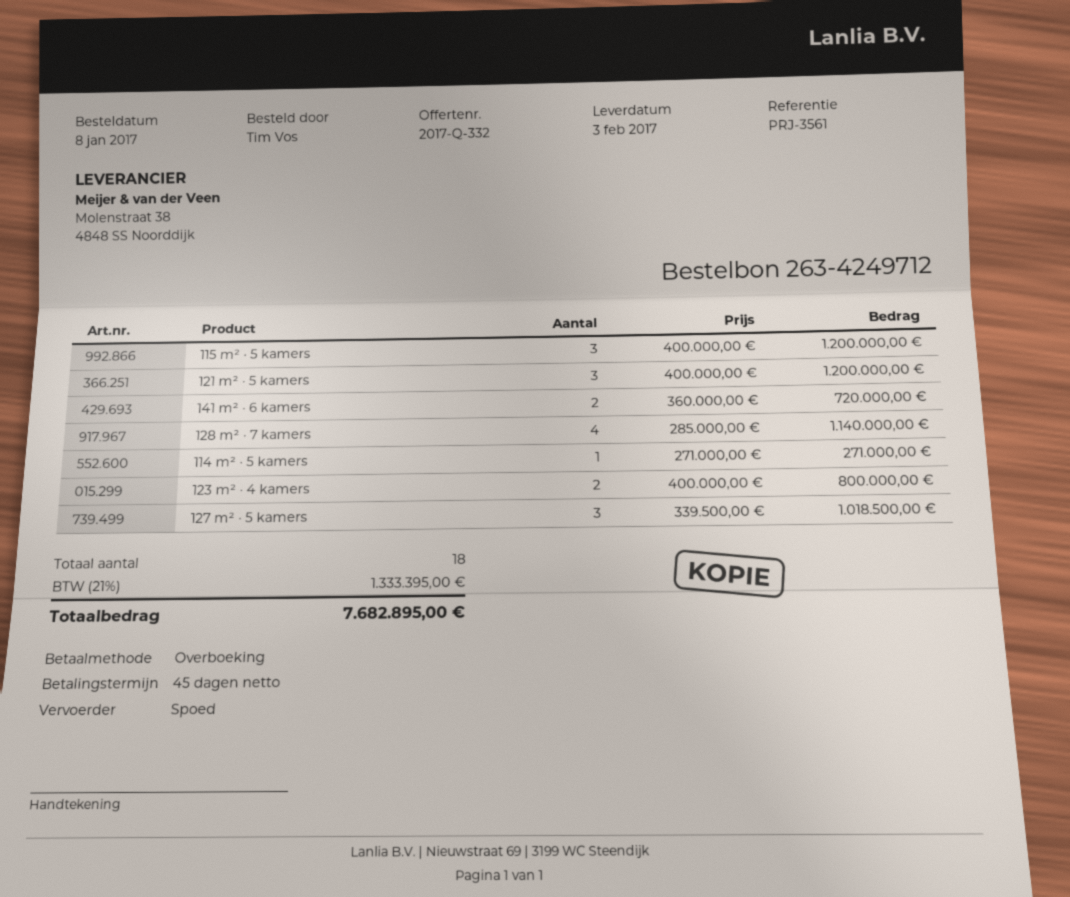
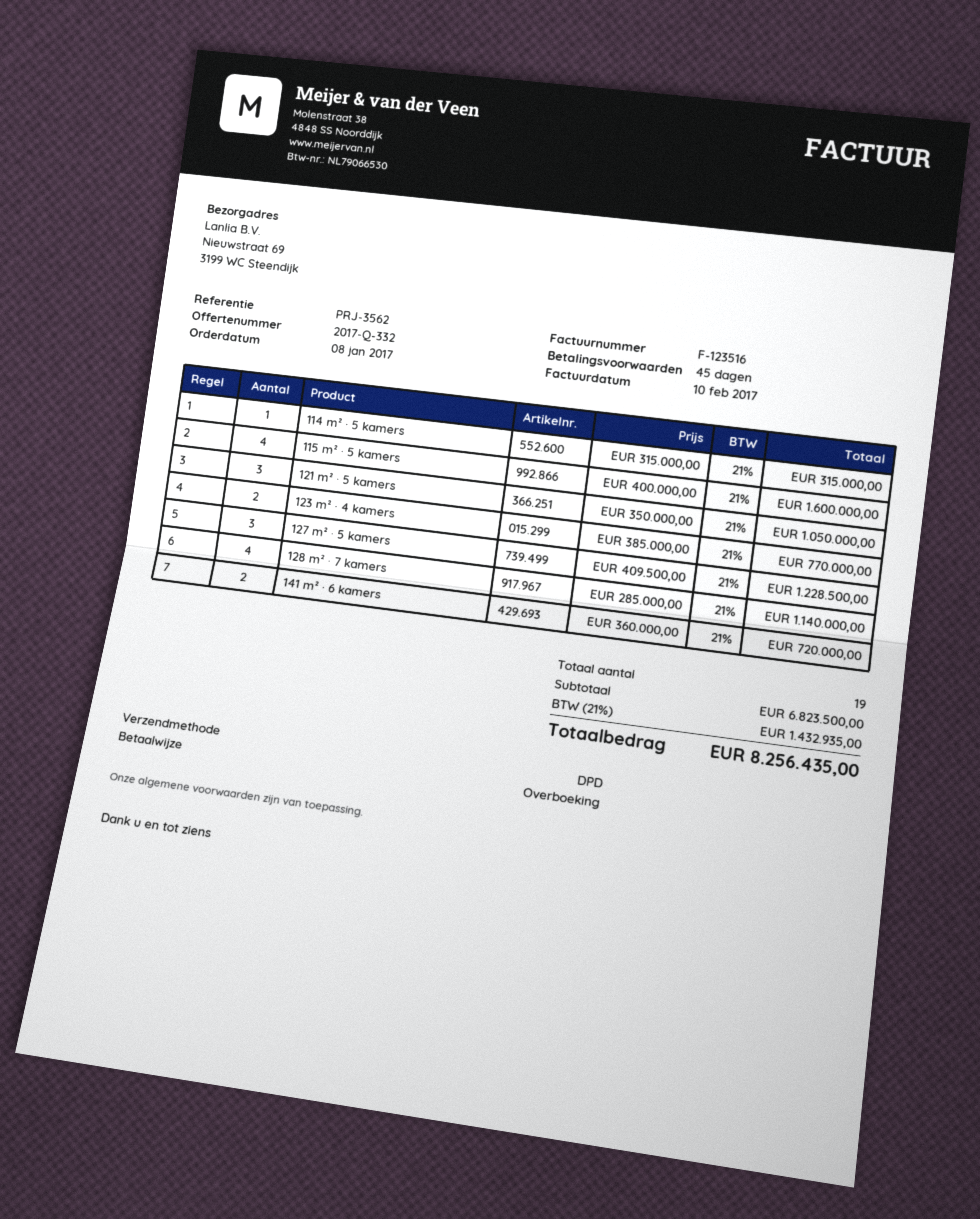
reference: PRJ-3561 -> PRJ-3562
shipping method: express -> DPD
115 m² · 5 kamers: 3 x 400000.00 = 1200000.00 -> 4 x 400000.00 = 1600000.00
121 m² · 5 kamers: 3 x 400000.00 = 1200000.00 -> 3 x 350000.00 = 1050000.00
114 m² · 5 kamers: 1 x 271000.00 = 271000.00 -> 1 x 315000.00 = 315000.00
123 m² · 4 kamers: 2 x 400000.00 = 800000.00 -> 2 x 385000.00 = 770000.00
127 m² · 5 kamers: 3 x 339500.00 = 1018500.00 -> 3 x 409500.00 = 1228500.00
total quantity: 18 -> 19
tax: 21% = 1333395.00 -> 21% = 1432935.00
total: 7682895.00 -> 8256435.00

